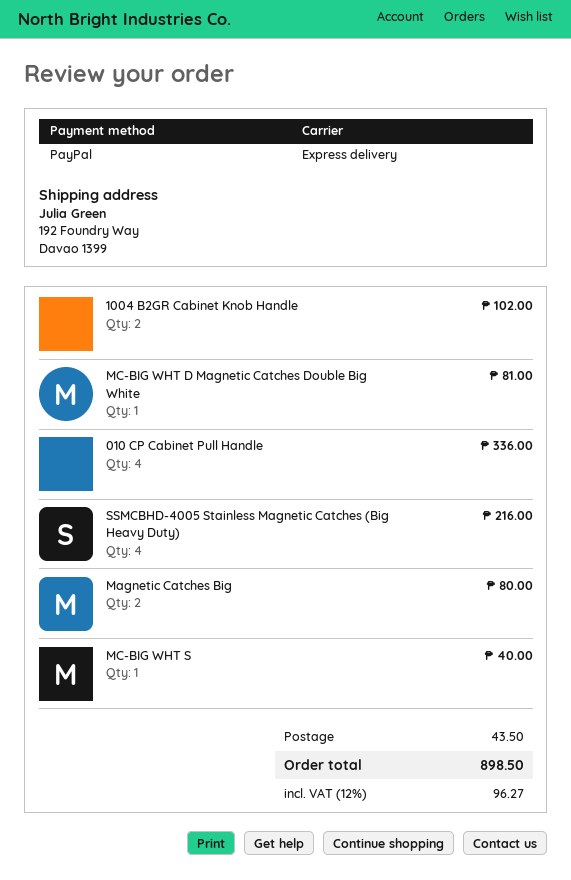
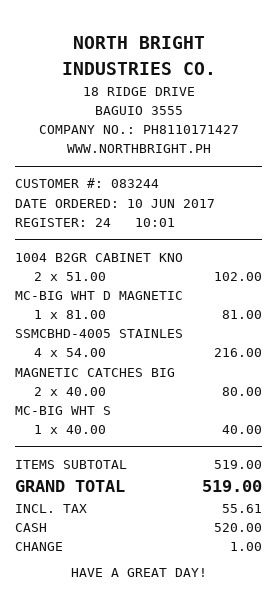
payment method: PayPal -> cash
010 CP Cabinet Pull Handle: 4 for 336.00 -> none
shipping: 43.50 -> none
tax: 96.27 -> 55.61
total: 898.50 -> 519.00

